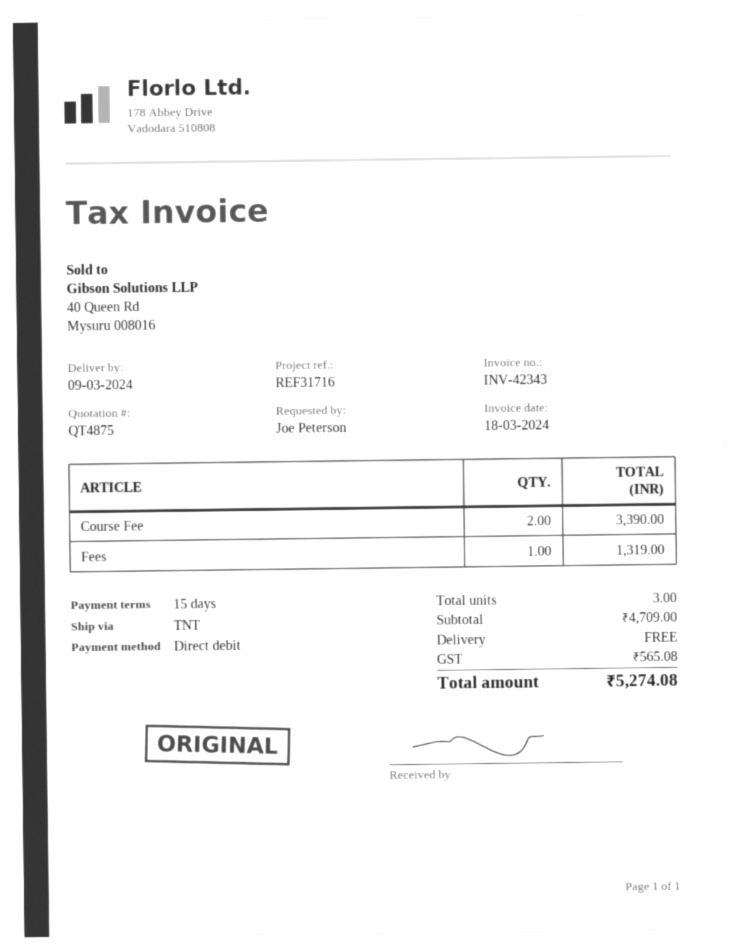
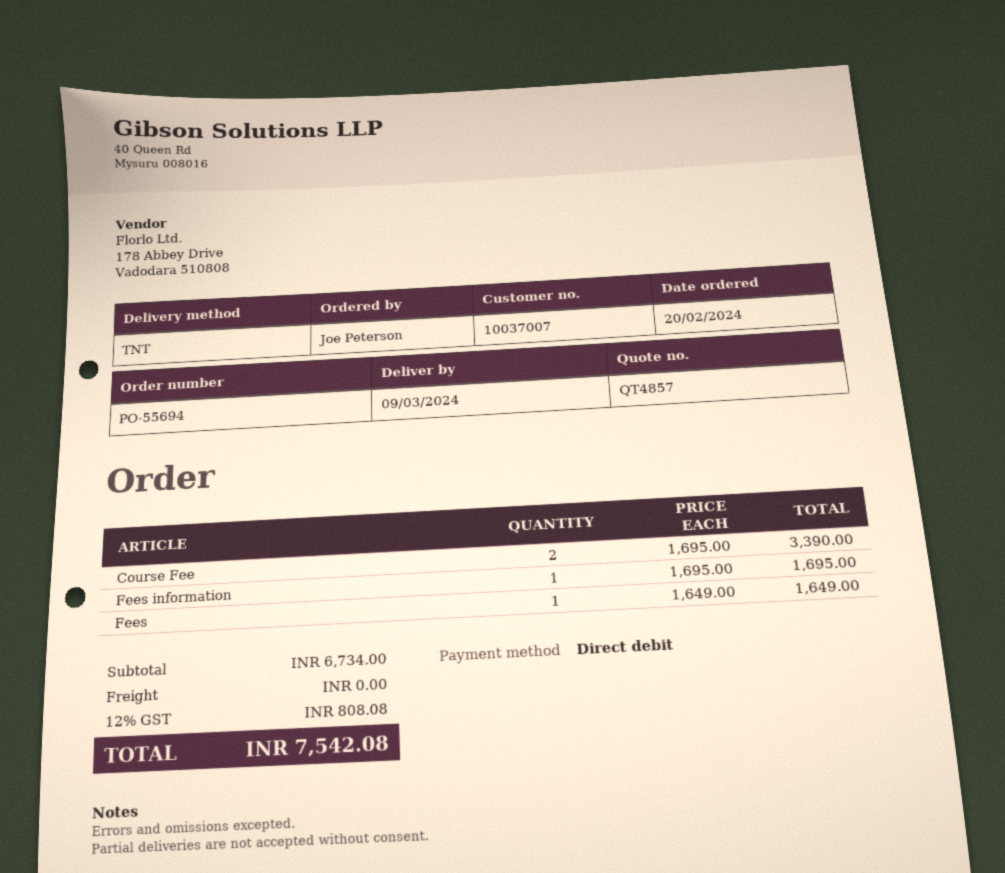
quote number: QT4875 -> QT4857
Fees: 1 for 1319.00 -> 1 for 1649.00
Fees information: none -> 1 for 1695.00
subtotal: 4709.00 -> 6734.00
tax: 565.08 -> 808.08
total: 5274.08 -> 7542.08

